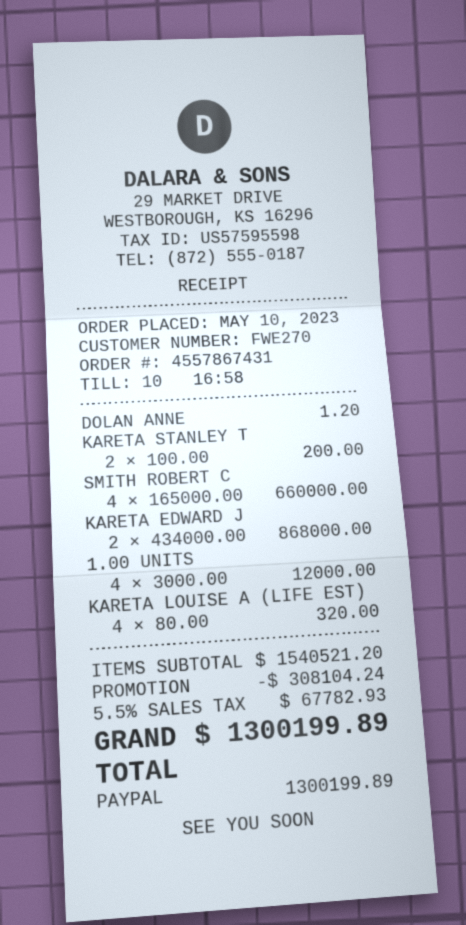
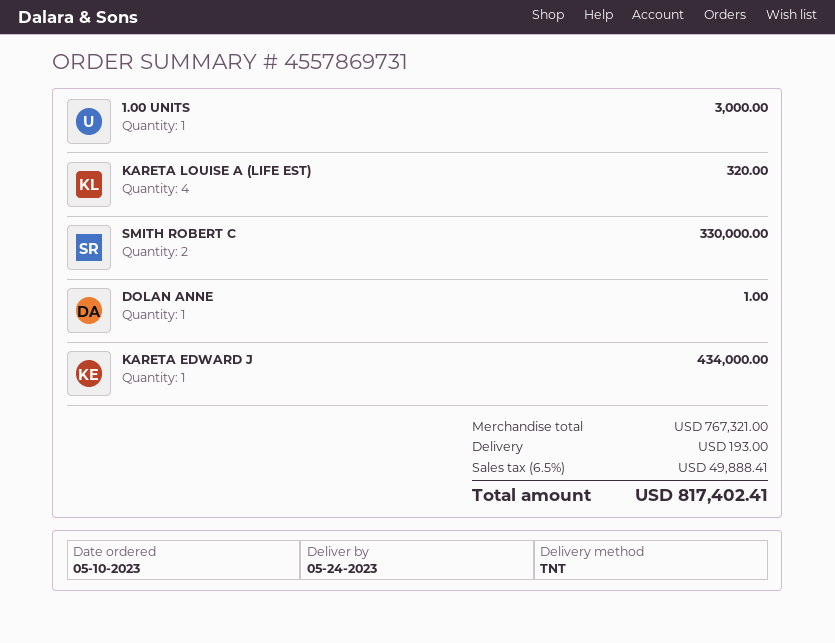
order number: 4557867431 -> 4557869731
DOLAN ANNE: 1 for 1.20 -> 1 for 1.00
KARETA STANLEY T: 2 for 200.00 -> none
SMITH ROBERT C: 4 for 660000.00 -> 2 for 330000.00
KARETA EDWARD J: 2 for 868000.00 -> 1 for 434000.00
1.00 UNITS: 4 for 12000.00 -> 1 for 3000.00
subtotal: 1540521.20 -> 767321.00
discount: 308104.24 -> none
shipping: none -> 193.00
tax: 5.5% = 67782.93 -> 6.5% = 49888.41
total: 1300199.89 -> 817402.41

